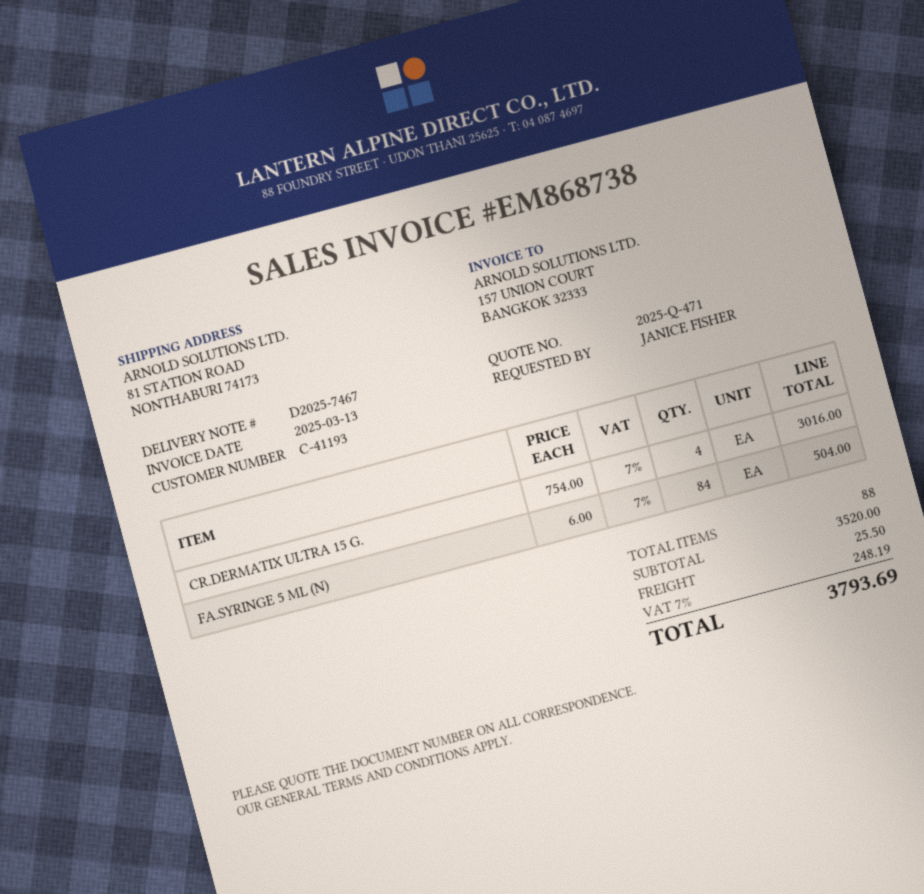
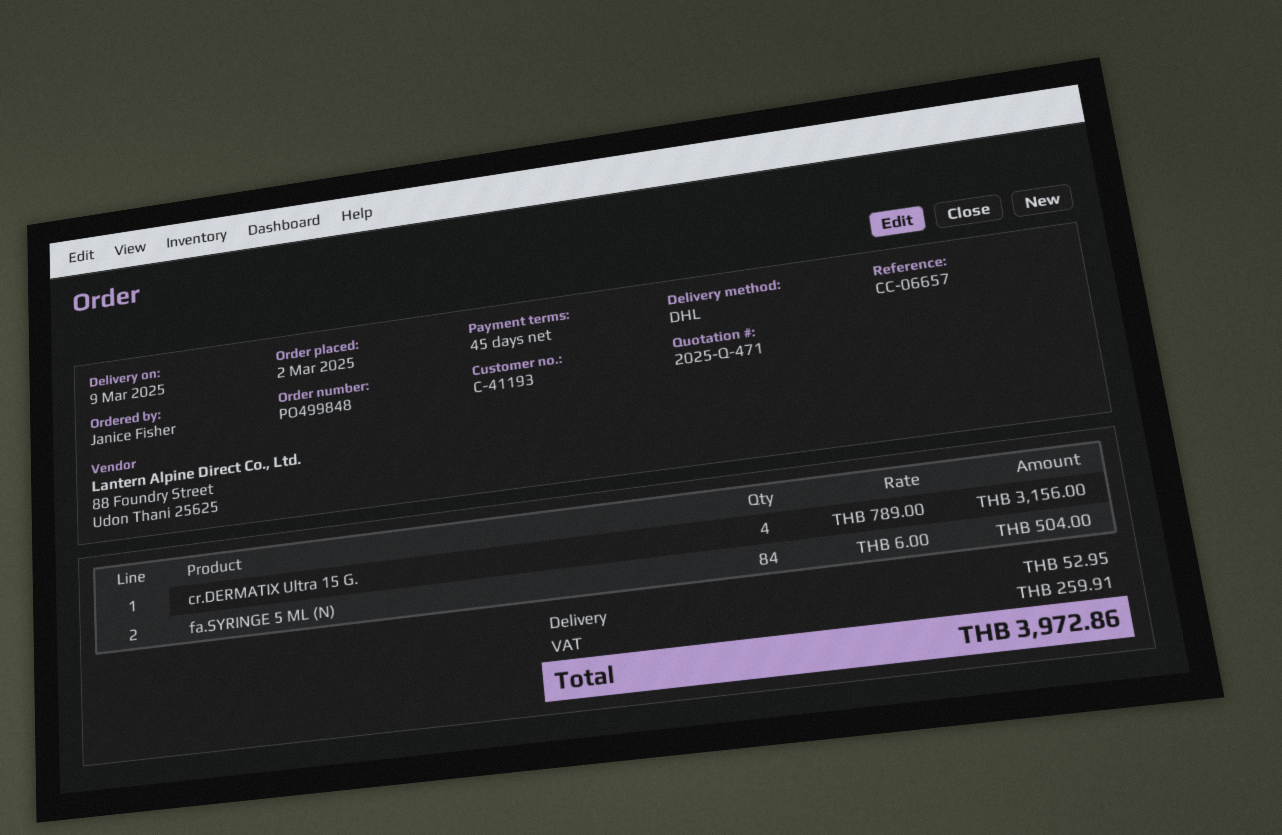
CR.DERMATIX ULTRA 15 G.: 4 x 754.00 = 3016.00 -> 4 x 789.00 = 3156.00
shipping: 25.50 -> 52.95
tax: 248.19 -> 259.91
total: 3793.69 -> 3972.86

